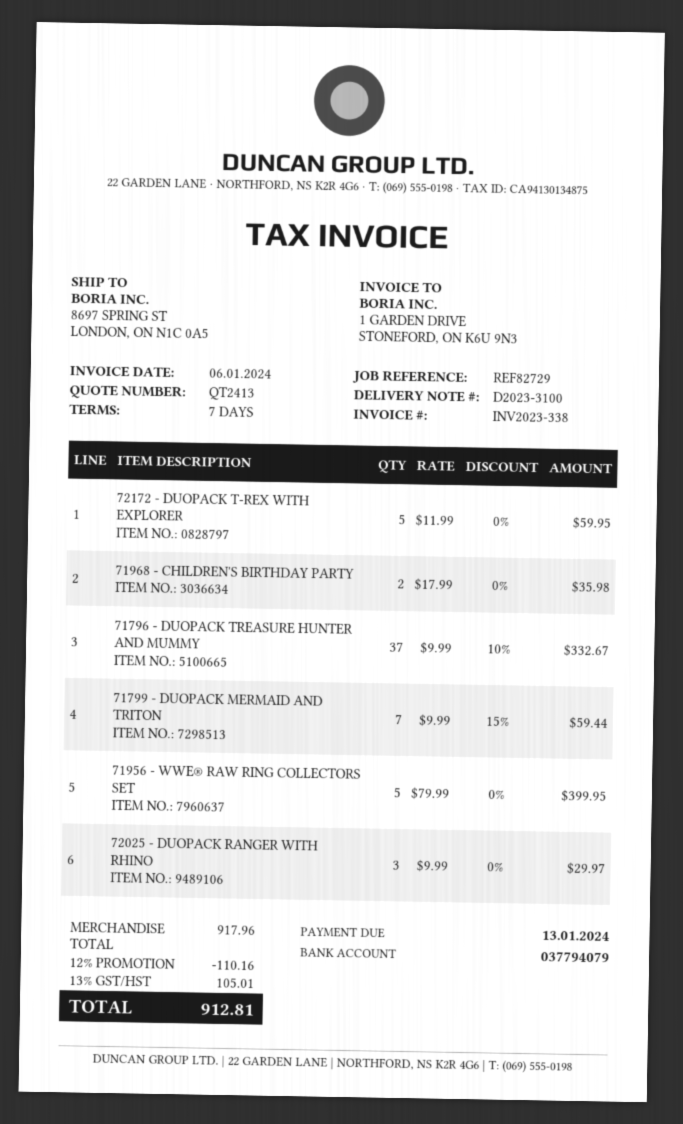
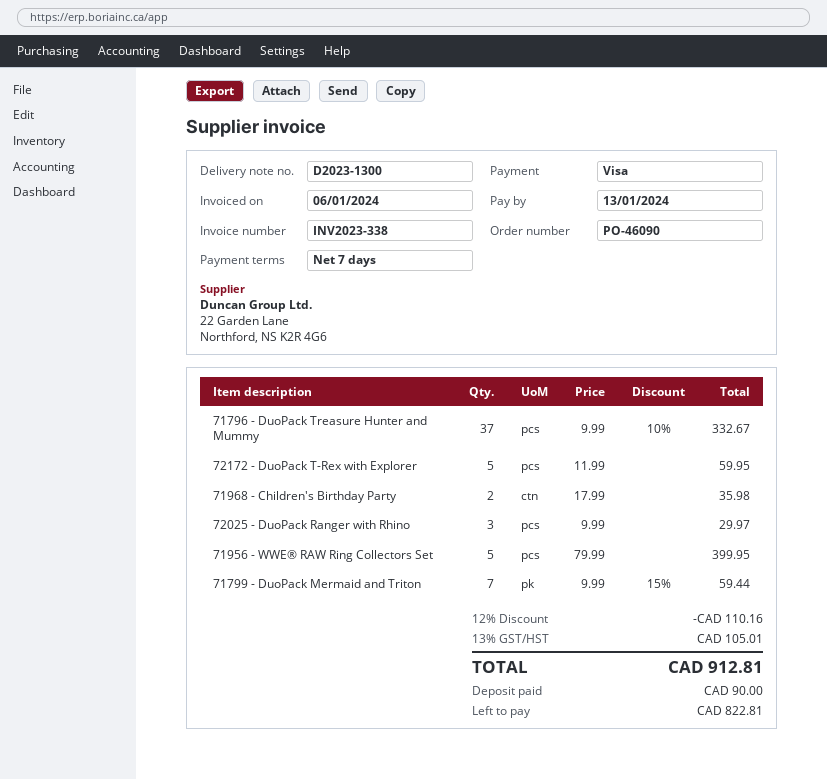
delivery note number: D2023-3100 -> D2023-1300

